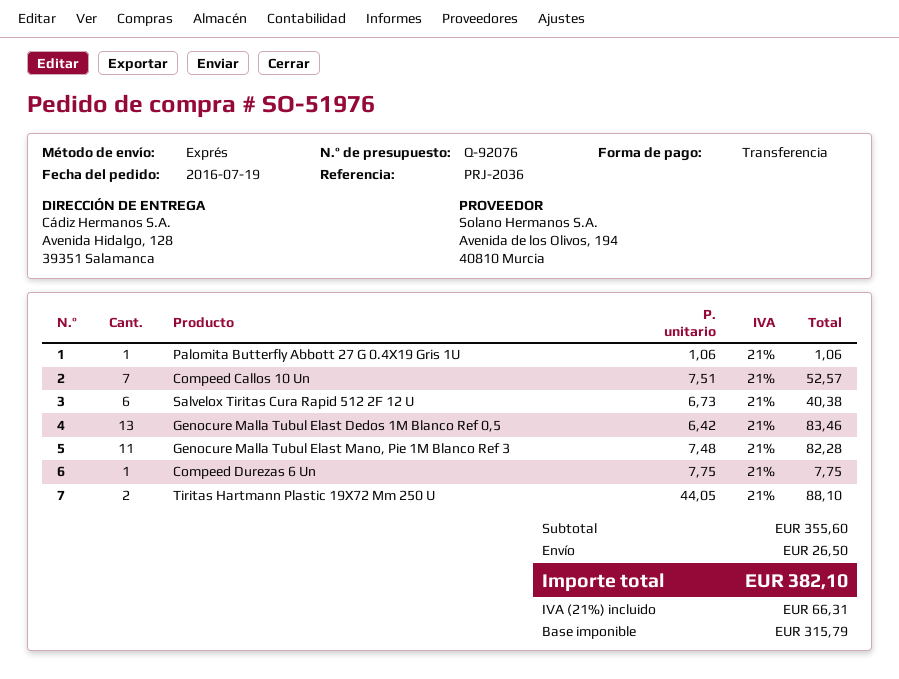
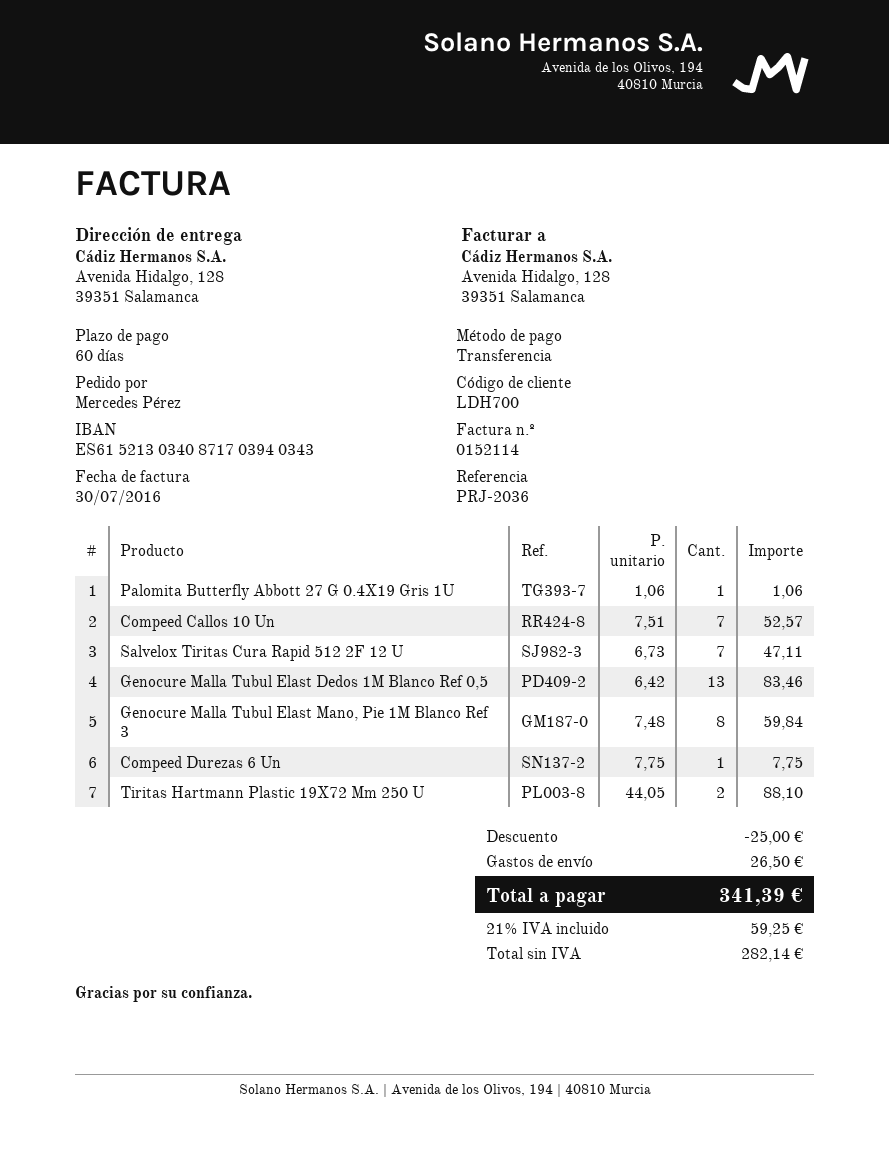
Salvelox Tiritas Cura Rapid 512 2F 12 U: 6 x 6.73 = 40.38 -> 7 x 6.73 = 47.11
Genocure Malla Tubul Elast Mano, Pie 1M Blanco Ref 3: 11 x 7.48 = 82.28 -> 8 x 7.48 = 59.84
discount: none -> 25.00
net: 315.79 -> 282.14
tax: 21% = 66.31 -> 21% = 59.25
total: 382.10 -> 341.39

